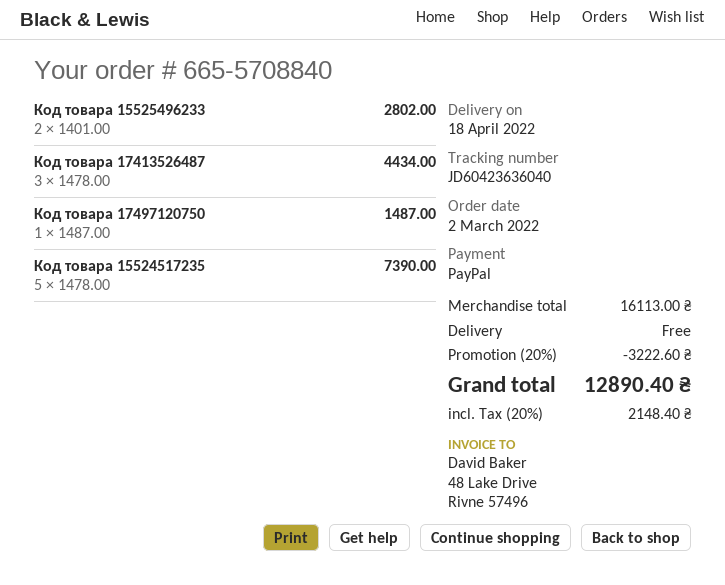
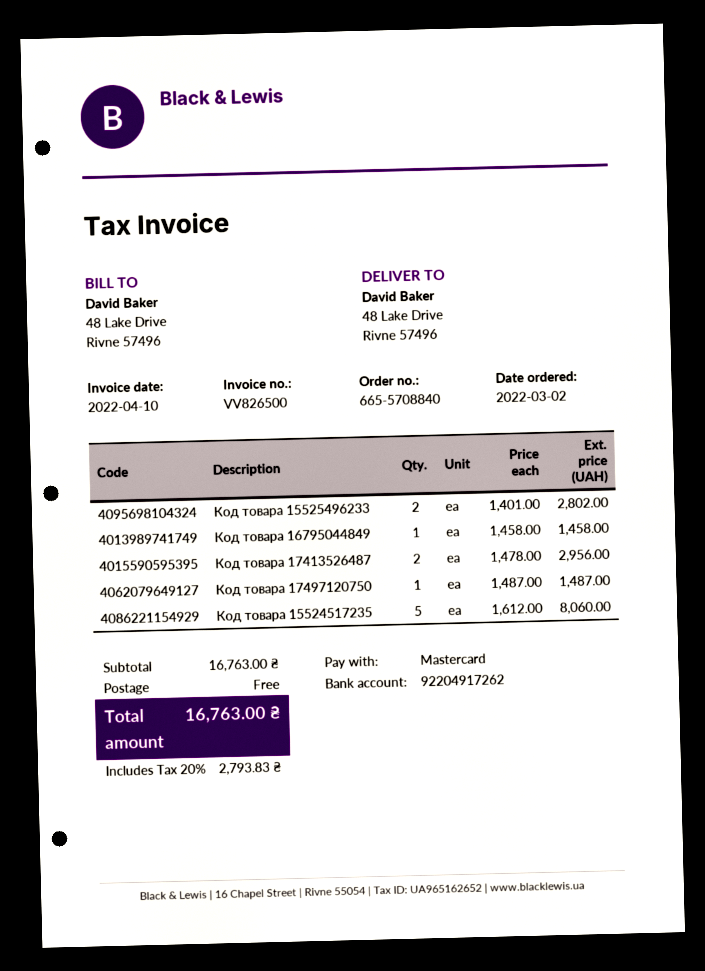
payment method: PayPal -> Mastercard
Код товара 17413526487: 3 x 1478.00 = 4434.00 -> 2 x 1478.00 = 2956.00
Код товара 15524517235: 5 x 1478.00 = 7390.00 -> 5 x 1612.00 = 8060.00
Код товара 16795044849: none -> 1 x 1458.00 = 1458.00
subtotal: 16113.00 -> 16763.00
discount: 20% = 3222.60 -> none
tax: 20% = 2148.40 -> 20% = 2793.83
total: 12890.40 -> 16763.00

